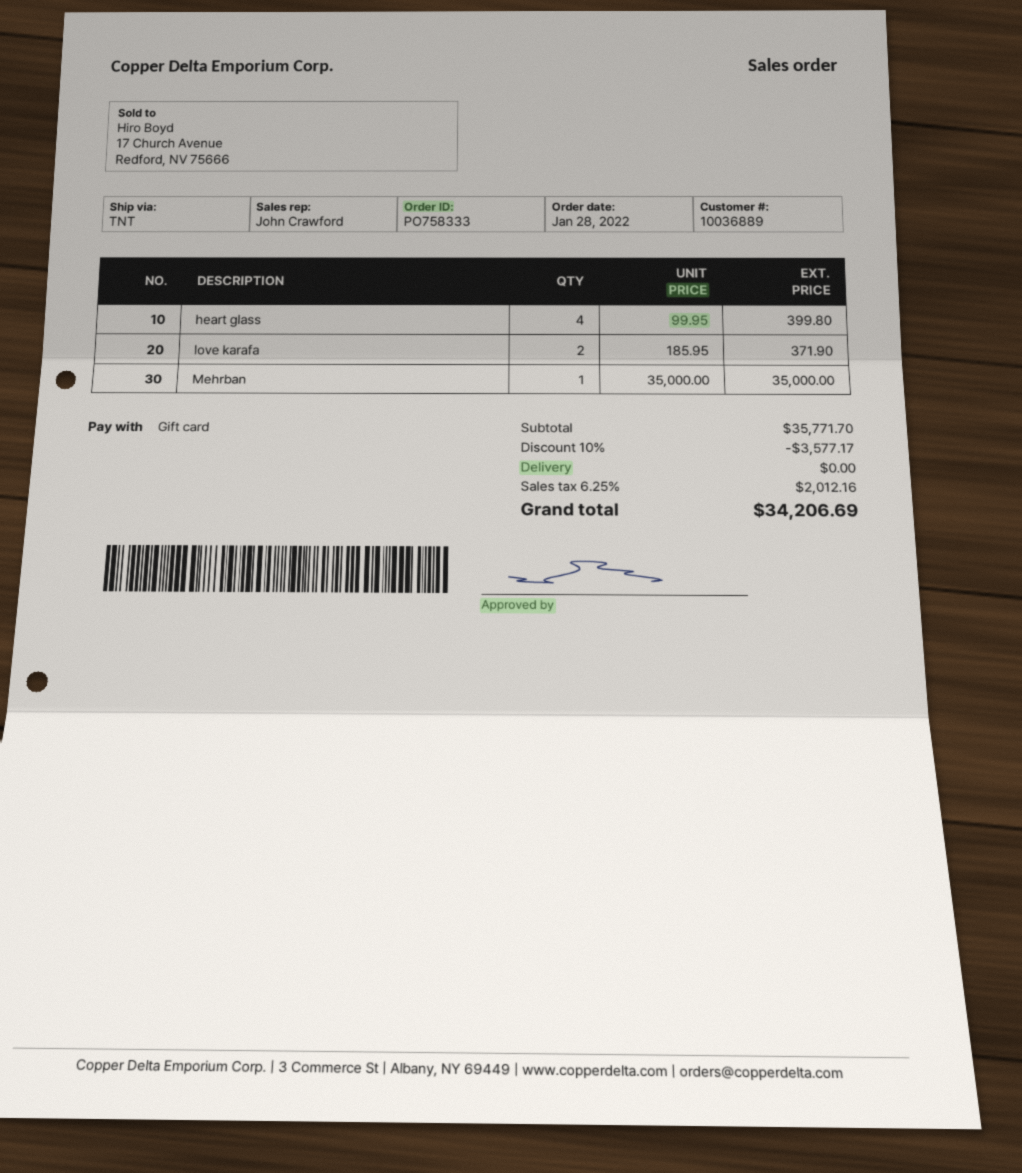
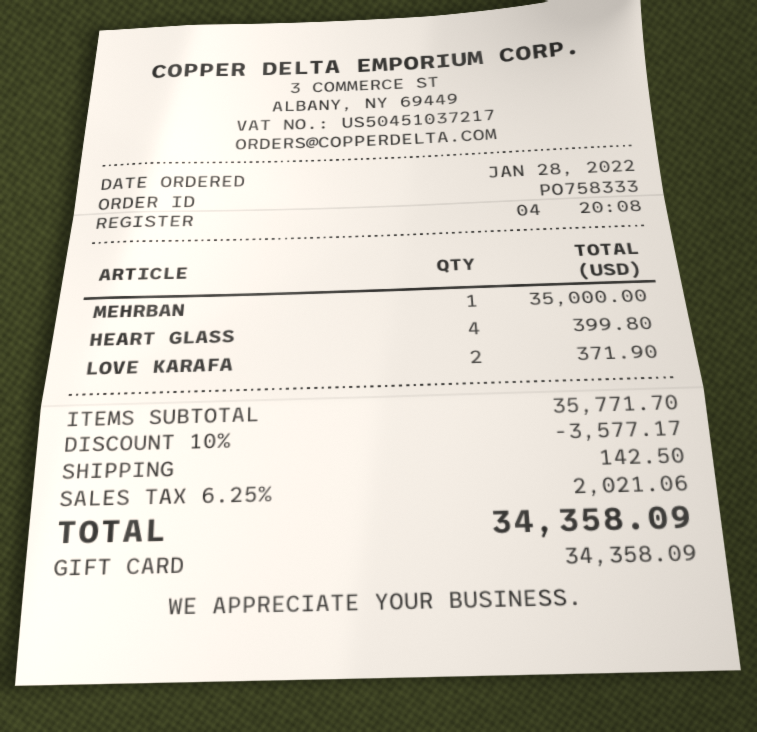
shipping: 0.00 -> 142.50
tax: 6.25% = 2012.16 -> 6.25% = 2021.06
total: 34206.69 -> 34358.09

